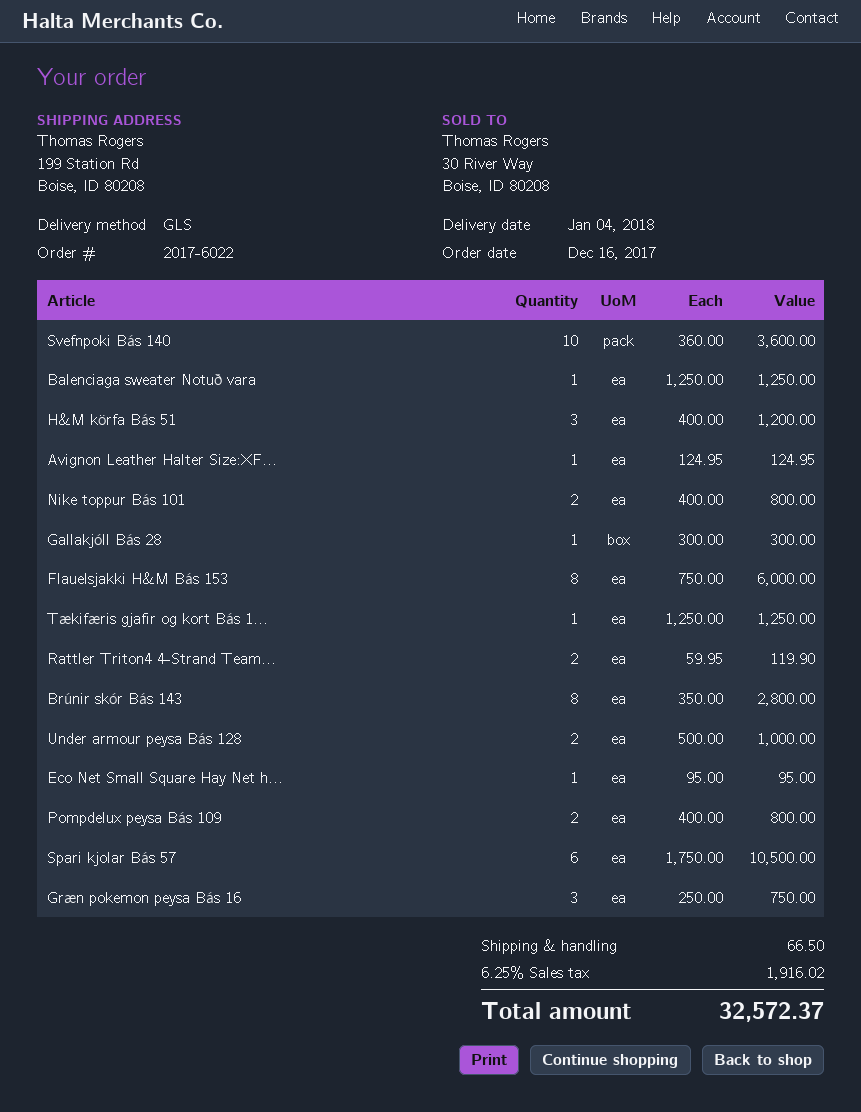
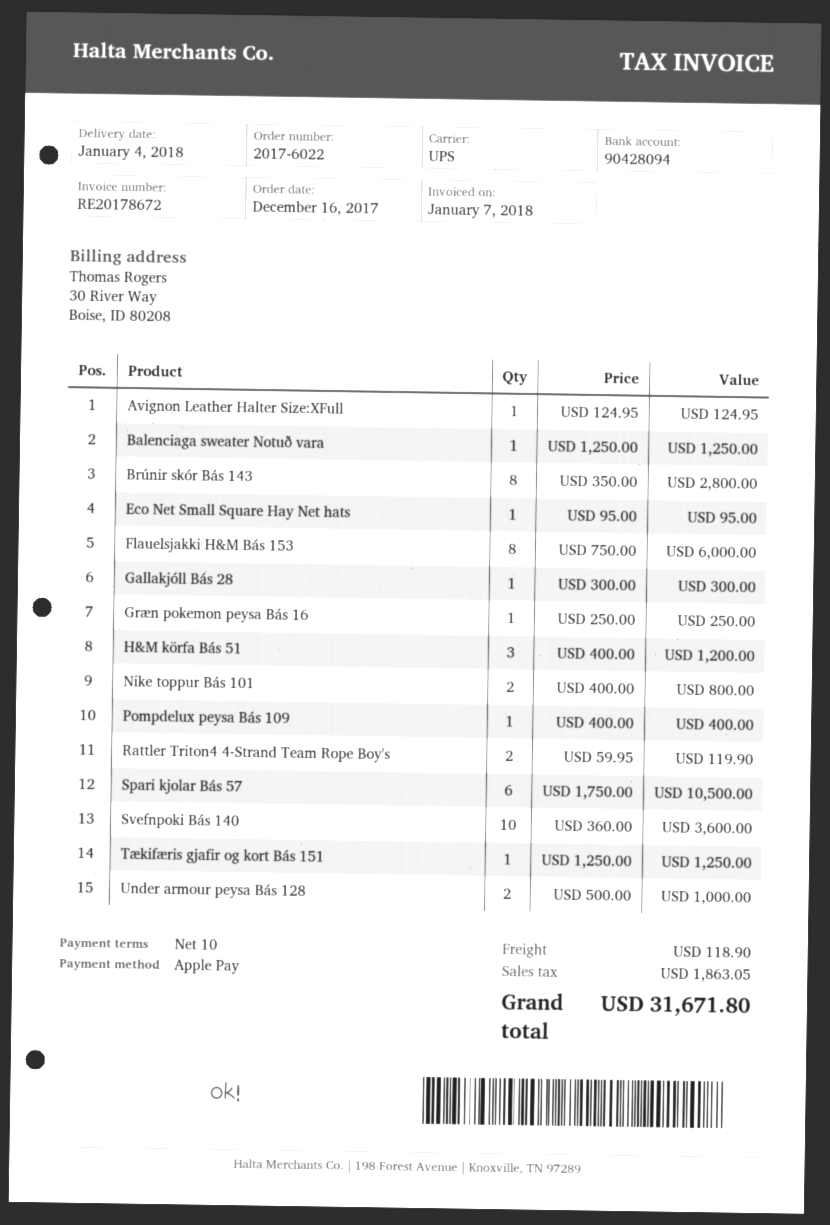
shipping method: GLS -> UPS
Pompdelux peysa Bás 109: 2 x 400.00 = 800.00 -> 1 x 400.00 = 400.00
Græn pokemon peysa Bás 16: 3 x 250.00 = 750.00 -> 1 x 250.00 = 250.00
shipping: 66.50 -> 118.90
tax: 1916.02 -> 1863.05
total: 32572.37 -> 31671.80

